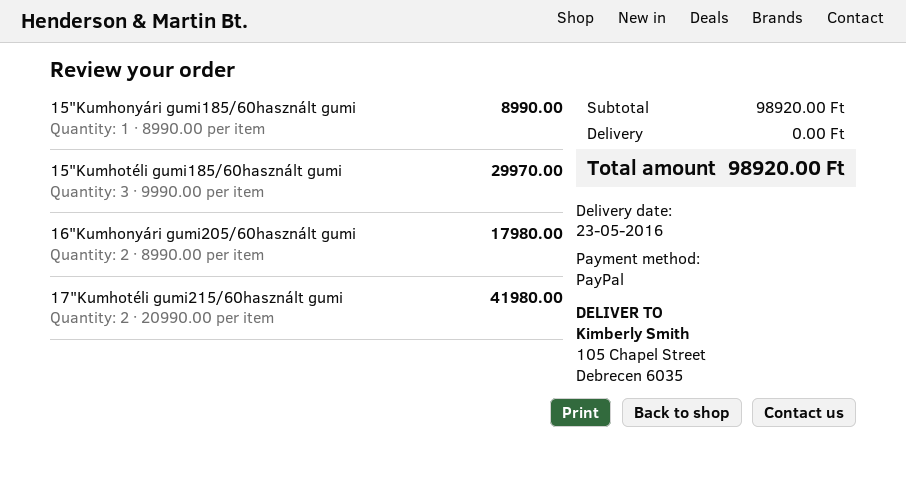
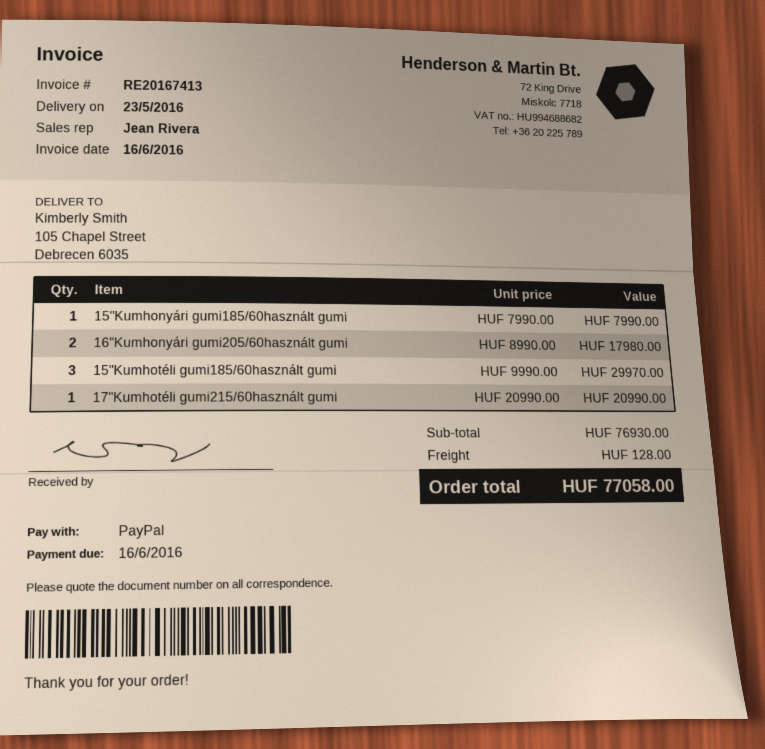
15"Kumhonyári gumi185/60használt gumi: 1 x 8990.00 = 8990.00 -> 1 x 7990.00 = 7990.00
17"Kumhotéli gumi215/60használt gumi: 2 x 20990.00 = 41980.00 -> 1 x 20990.00 = 20990.00
subtotal: 98920.00 -> 76930.00
shipping: 0.00 -> 128.00
total: 98920.00 -> 77058.00

